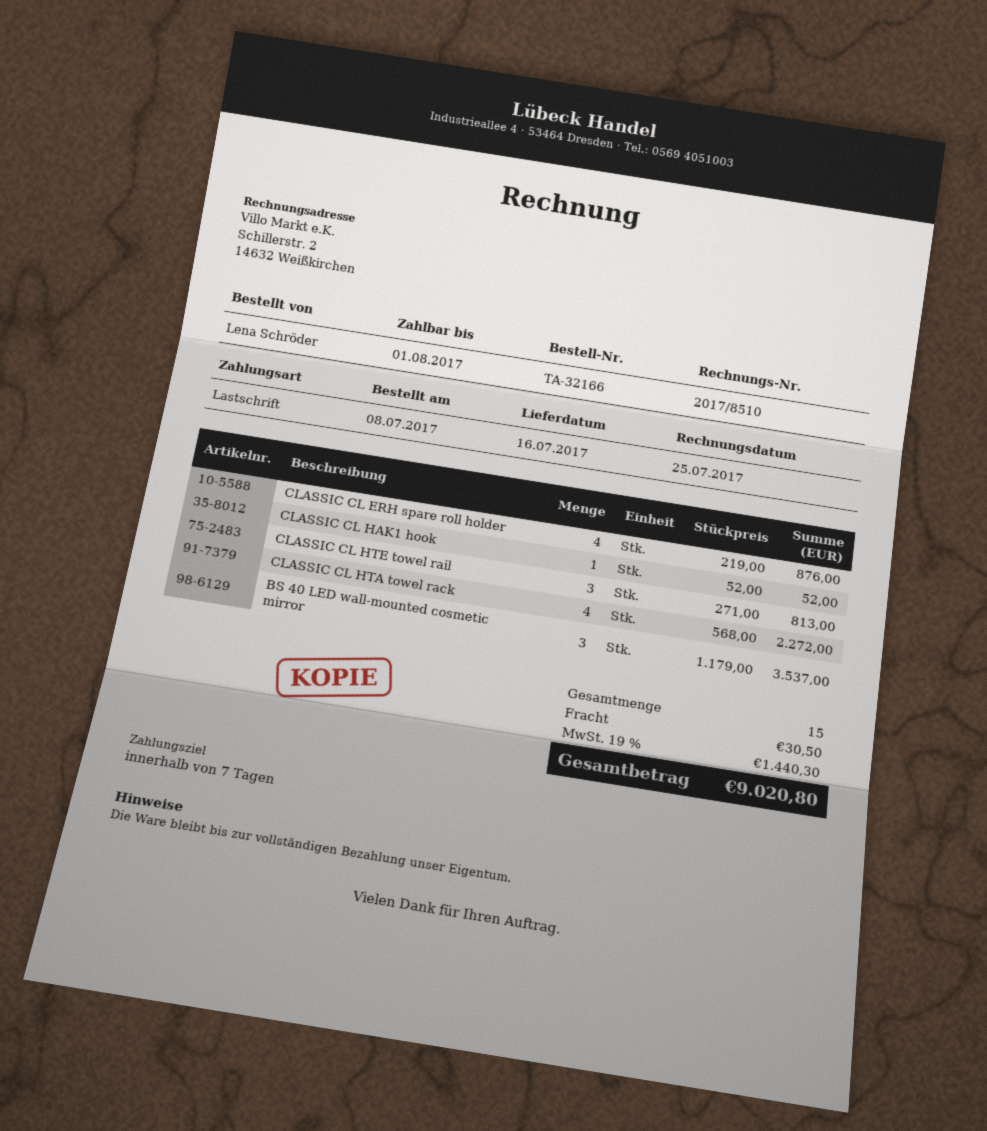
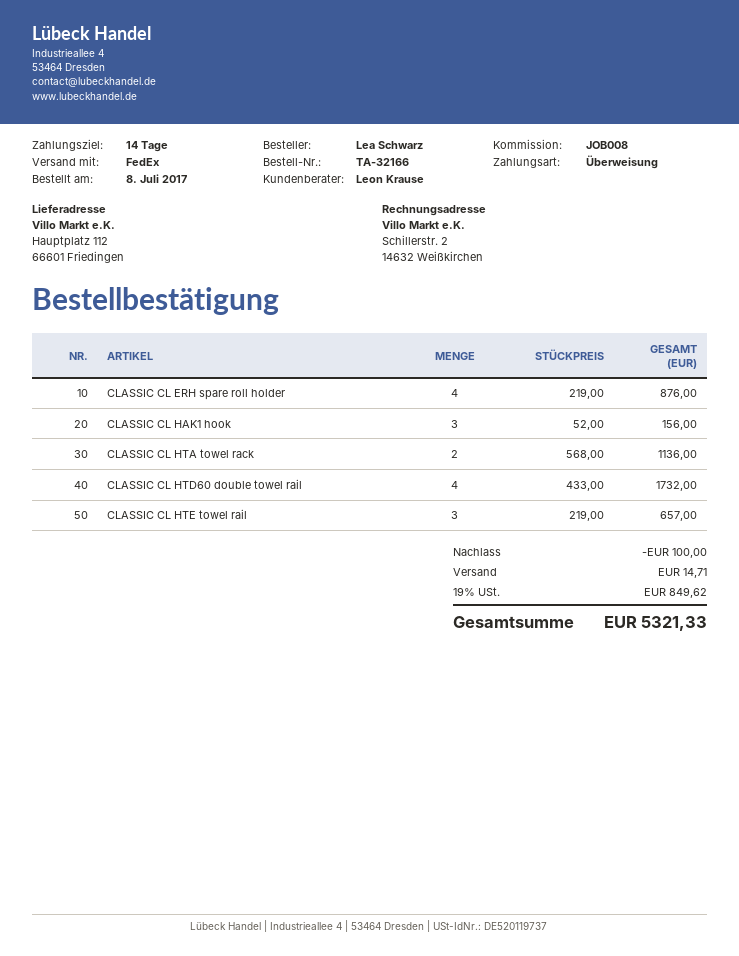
payment terms: 7 days -> 14 days
ordered by: Lena Schröder -> Lea Schwarz
payment method: direct debit -> bank transfer
CLASSIC CL HAK1 hook: 1 x 52.00 = 52.00 -> 3 x 52.00 = 156.00
CLASSIC CL HTE towel rail: 3 x 271.00 = 813.00 -> 3 x 219.00 = 657.00
CLASSIC CL HTA towel rack: 4 x 568.00 = 2272.00 -> 2 x 568.00 = 1136.00
BS 40 LED wall-mounted cosmetic mirror: 3 x 1179.00 = 3537.00 -> none
CLASSIC CL HTD60 double towel rail: none -> 4 x 433.00 = 1732.00
discount: none -> 100.00
shipping: 30.50 -> 14.71
tax: 19% = 1440.30 -> 19% = 849.62
total: 9020.80 -> 5321.33

